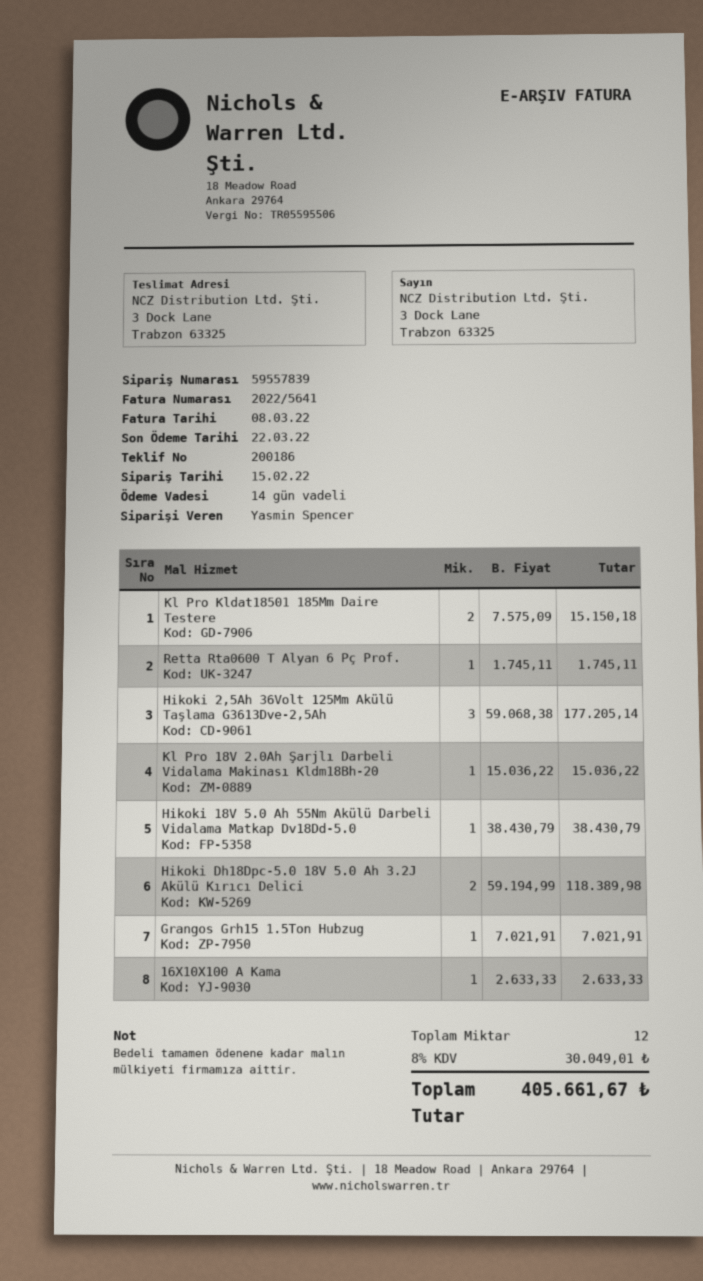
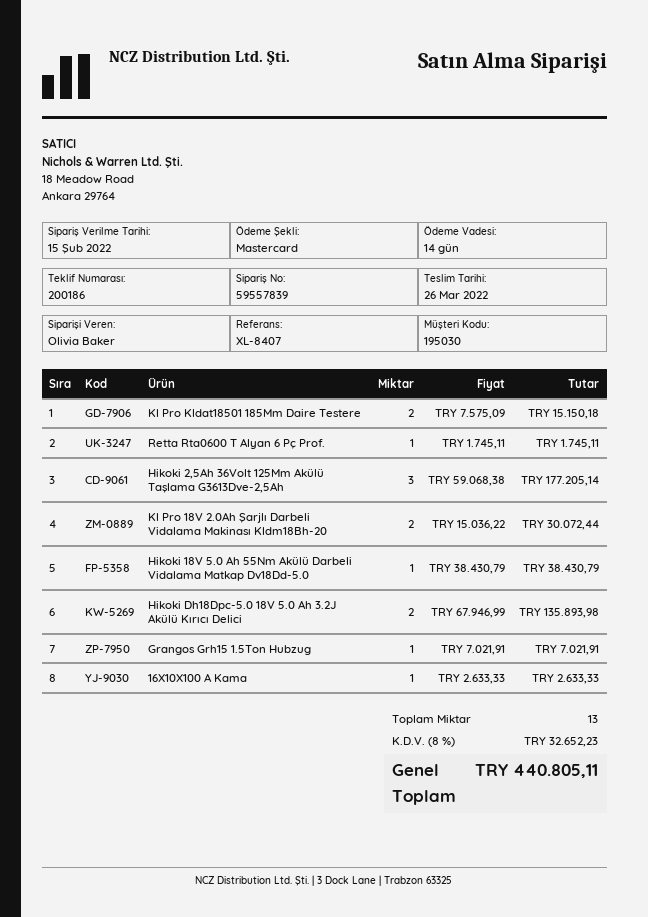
ordered by: Yasmin Spencer -> Olivia Baker
Kl Pro 18V 2.0Ah Şarjlı Darbeli Vidalama Makinası Kldm18Bh-20: 1 x 15036.22 = 15036.22 -> 2 x 15036.22 = 30072.44
Hikoki Dh18Dpc-5.0 18V 5.0 Ah 3.2J Akülü Kırıcı Delici: 2 x 59194.99 = 118389.98 -> 2 x 67946.99 = 135893.98
total quantity: 12 -> 13
tax: 8% = 30049.01 -> 8% = 32652.23
total: 405661.67 -> 440805.11

